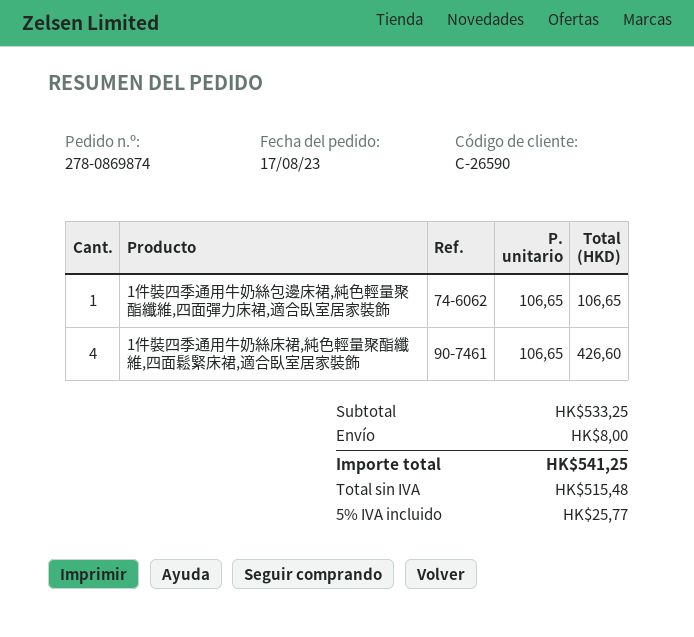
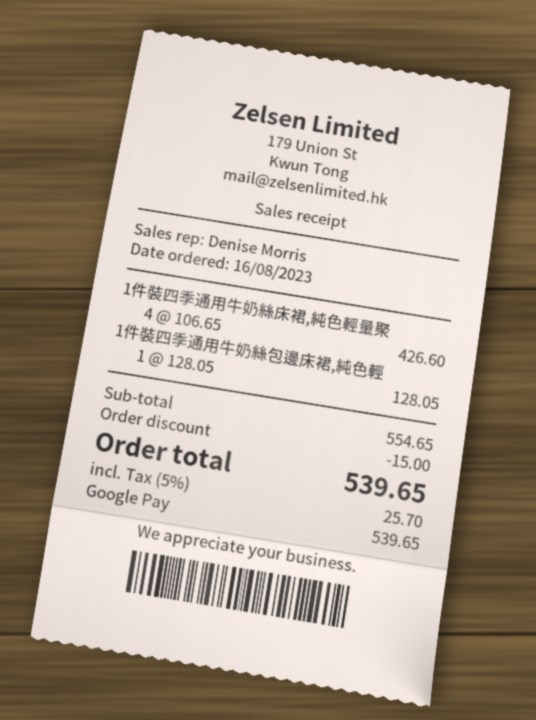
order date: 2023-08-17 -> 2023-08-16
1件裝四季通用牛奶絲包邊床裙,純色輕量聚酯纖維,四面彈力床裙,適合臥室居家裝飾: 1 x 106.65 = 106.65 -> 1 x 128.05 = 128.05
subtotal: 533.25 -> 554.65
discount: none -> 15.00
shipping: 8.00 -> none
tax: 5% = 25.77 -> 5% = 25.70
total: 541.25 -> 539.65

